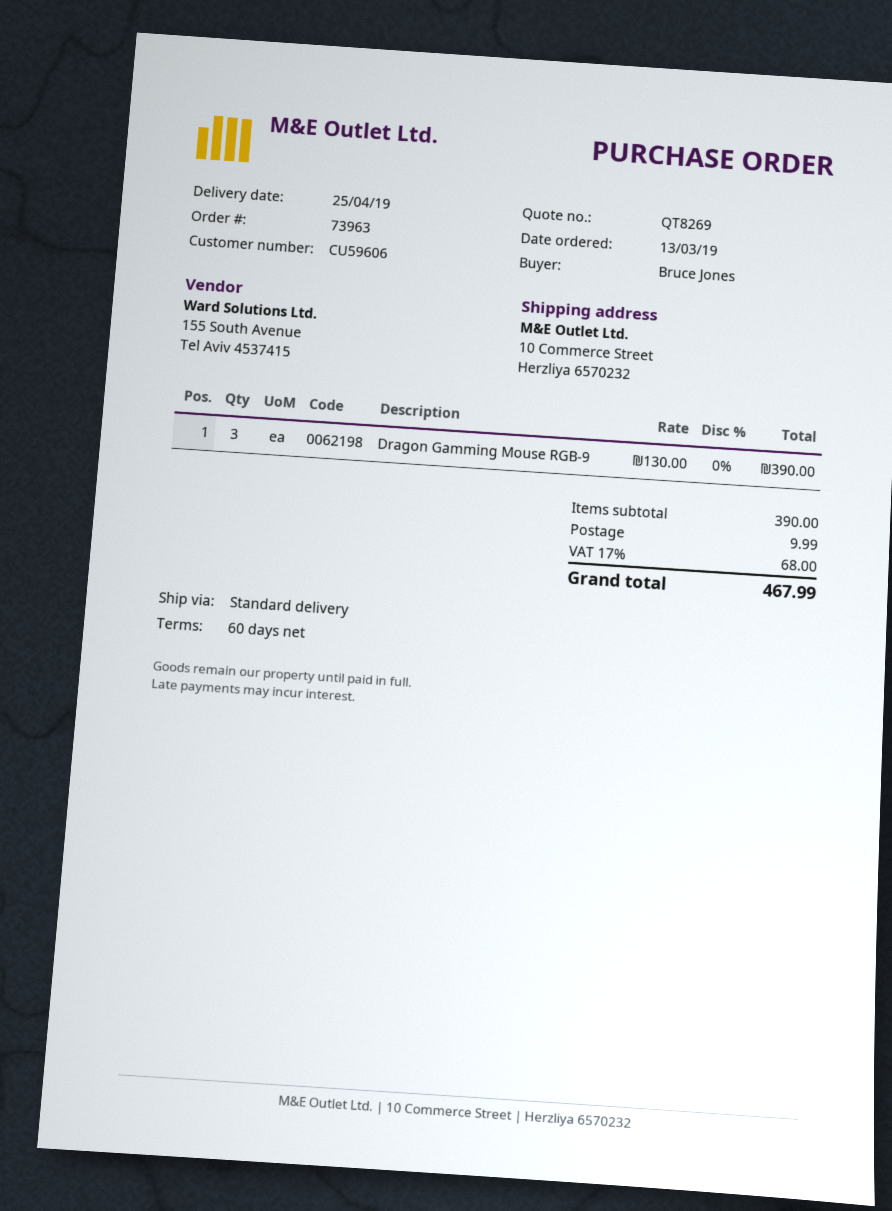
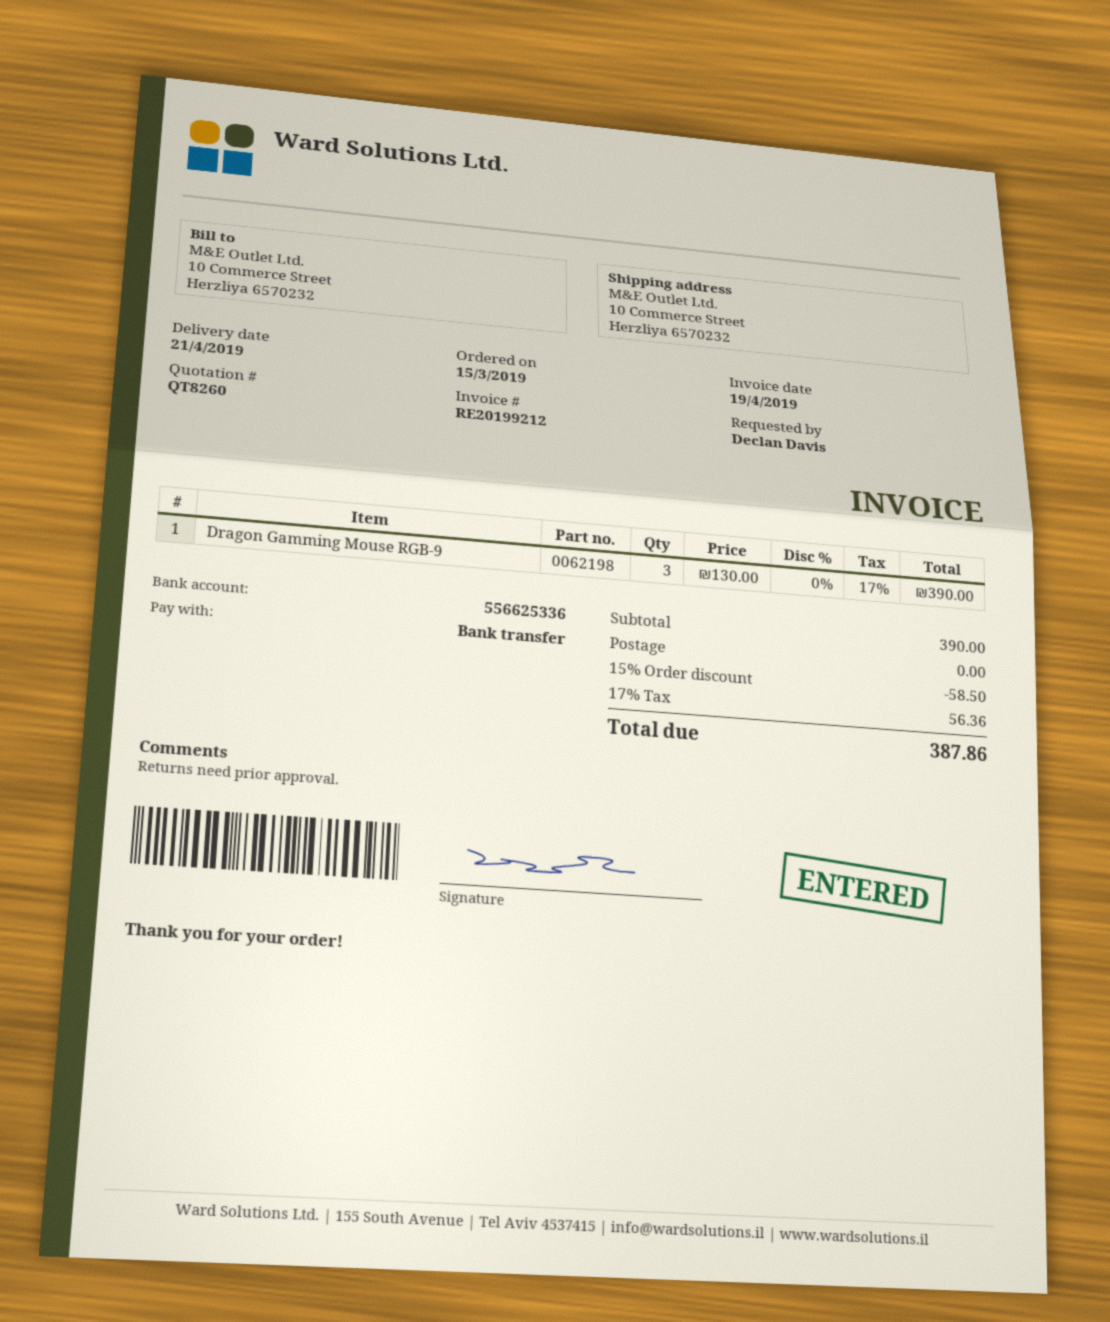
quote number: QT8269 -> QT8260
order date: 2019-03-13 -> 2019-03-15
delivery date: 2019-04-25 -> 2019-04-21
ordered by: Bruce Jones -> Declan Davis
discount: none -> 15% = 58.50
shipping: 9.99 -> 0.00
tax: 17% = 68.00 -> 17% = 56.36
total: 467.99 -> 387.86

